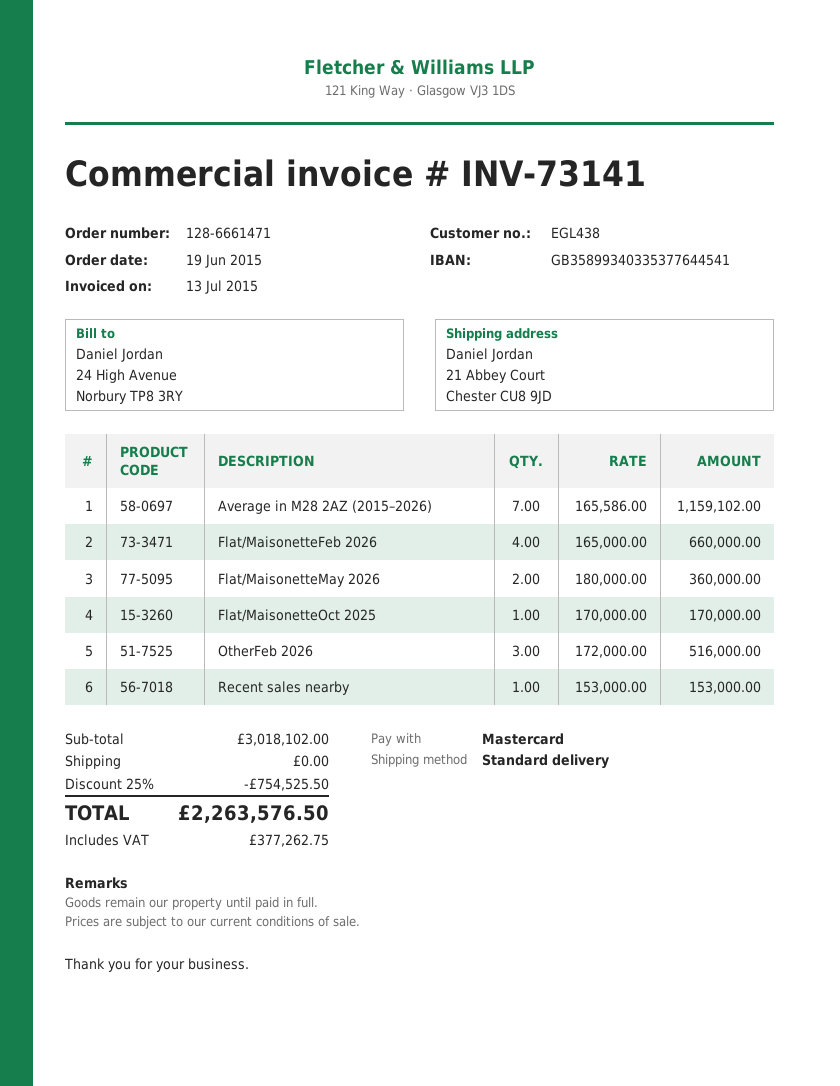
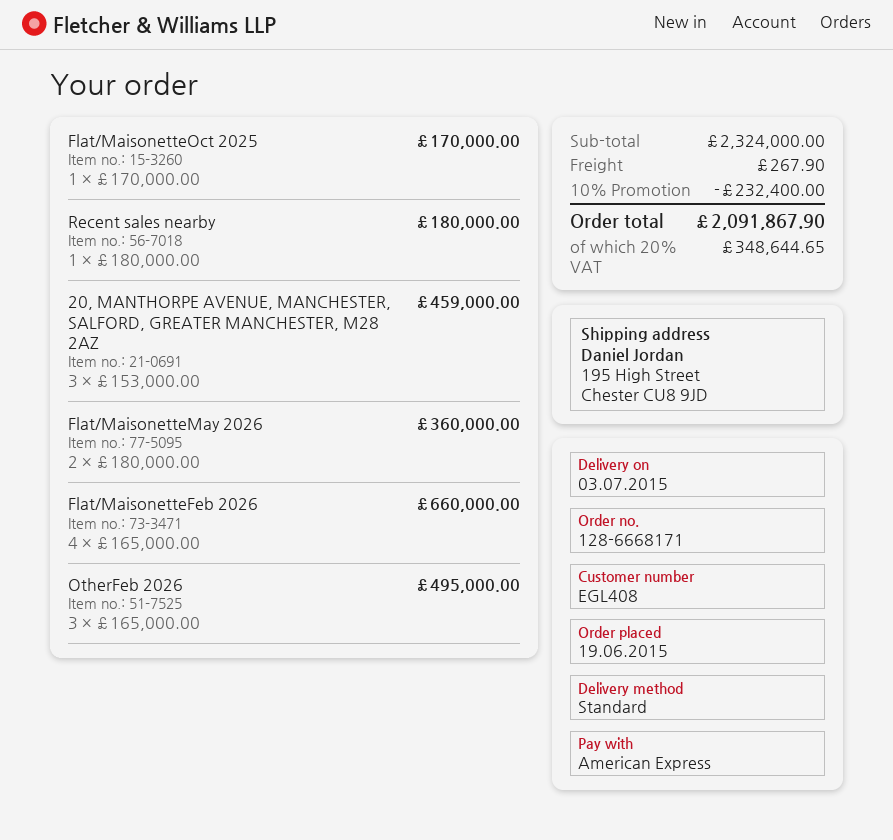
order number: 128-6661471 -> 128-6668171
customer number: EGL438 -> EGL408
payment method: Mastercard -> American Express
ship to: 21 Abbey Court, Chester CU8 9JD -> 195 High Street, Chester CU8 9JD
Average in M28 2AZ (2015–2026): 7 x 165586.00 = 1159102.00 -> none
OtherFeb 2026: 3 x 172000.00 = 516000.00 -> 3 x 165000.00 = 495000.00
Recent sales nearby: 1 x 153000.00 = 153000.00 -> 1 x 180000.00 = 180000.00
20, MANTHORPE AVENUE, MANCHESTER, SALFORD, GREATER MANCHESTER, M28 2AZ: none -> 3 x 153000.00 = 459000.00
subtotal: 3018102.00 -> 2324000.00
discount: 25% = 754525.50 -> 10% = 232400.00
shipping: 0.00 -> 267.90
tax: 377262.75 -> 348644.65
total: 2263576.50 -> 2091867.90

